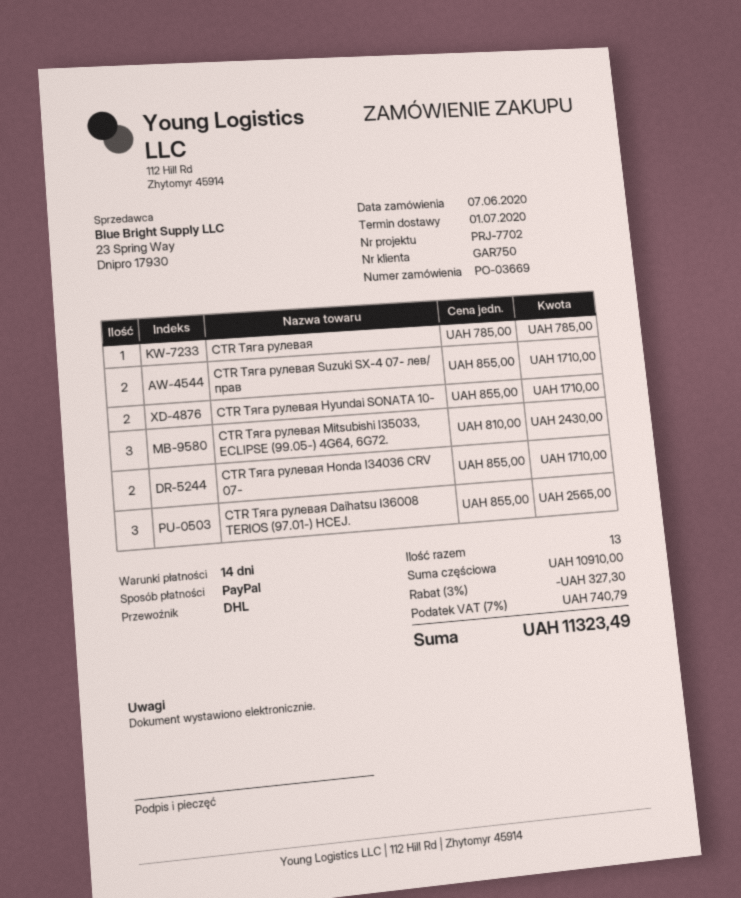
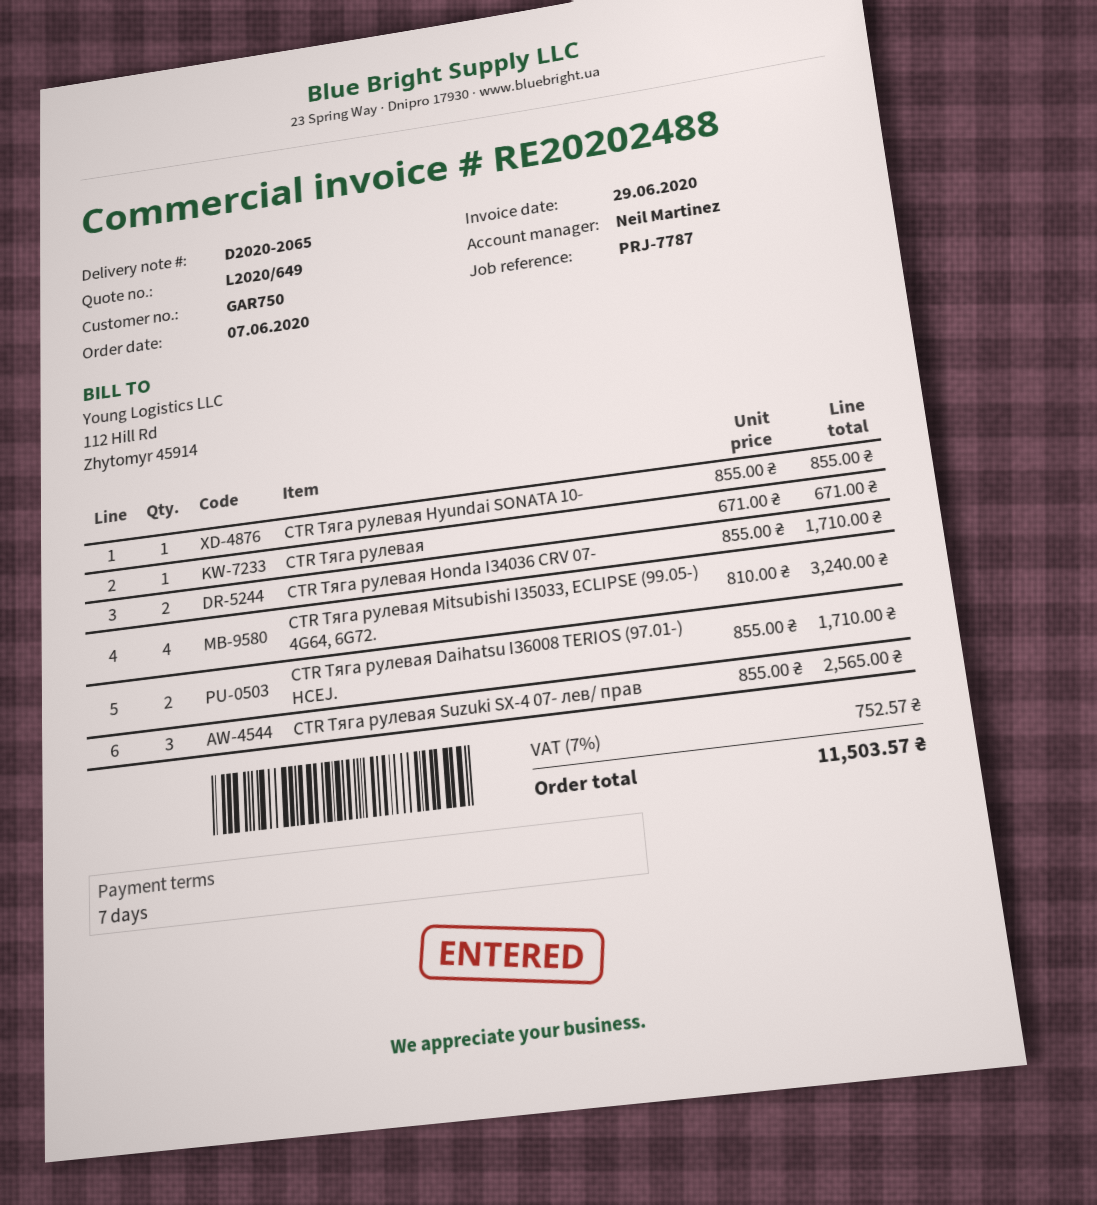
payment terms: 14 days -> 7 days
reference: PRJ-7702 -> PRJ-7787
CTR Тяга рулевая: 1 x 785.00 = 785.00 -> 1 x 671.00 = 671.00
CTR Тяга рулевая Suzuki SX-4 07- лев/ прав: 2 x 855.00 = 1710.00 -> 3 x 855.00 = 2565.00
CTR Тяга рулевая Hyundai SONATA 10-: 2 x 855.00 = 1710.00 -> 1 x 855.00 = 855.00
CTR Тяга рулевая Mitsubishi I35033, ECLIPSE (99.05-) 4G64, 6G72.: 3 x 810.00 = 2430.00 -> 4 x 810.00 = 3240.00
CTR Тяга рулевая Daihatsu I36008 TERIOS (97.01-) HCEJ.: 3 x 855.00 = 2565.00 -> 2 x 855.00 = 1710.00
discount: 3% = 327.30 -> none
tax: 7% = 740.79 -> 7% = 752.57
total: 11323.49 -> 11503.57

